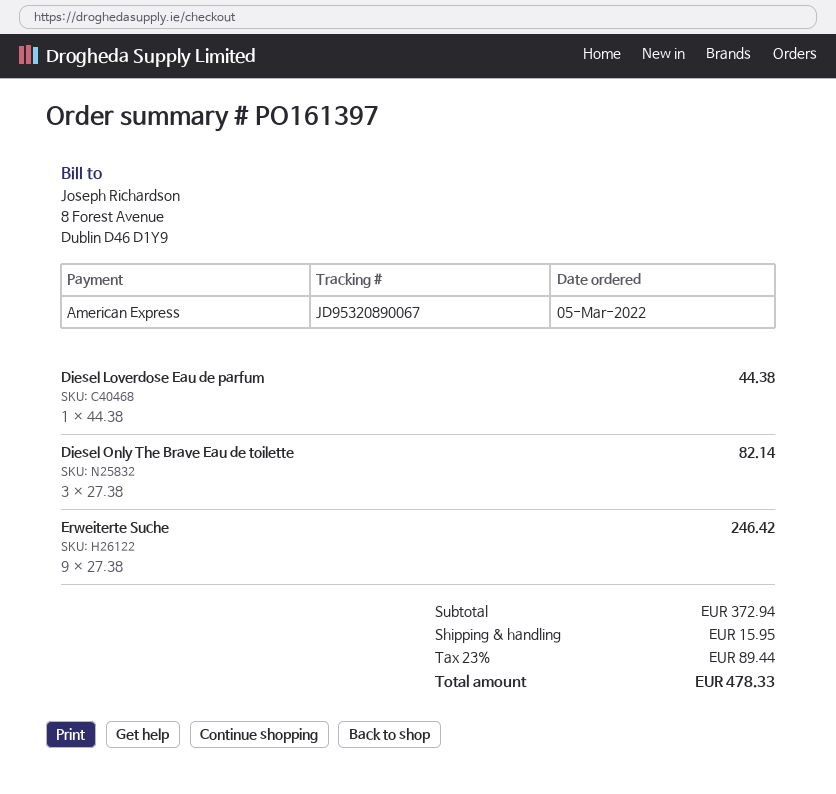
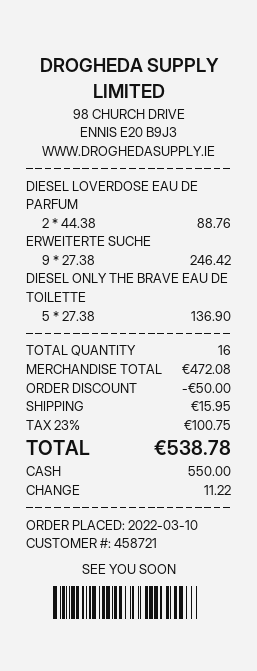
order date: 2022-03-05 -> 2022-03-10
payment method: American Express -> cash
Diesel Loverdose Eau de parfum: 1 x 44.38 = 44.38 -> 2 x 44.38 = 88.76
Diesel Only The Brave Eau de toilette: 3 x 27.38 = 82.14 -> 5 x 27.38 = 136.90
subtotal: 372.94 -> 472.08
discount: none -> 50.00
tax: 23% = 89.44 -> 23% = 100.75
total: 478.33 -> 538.78

